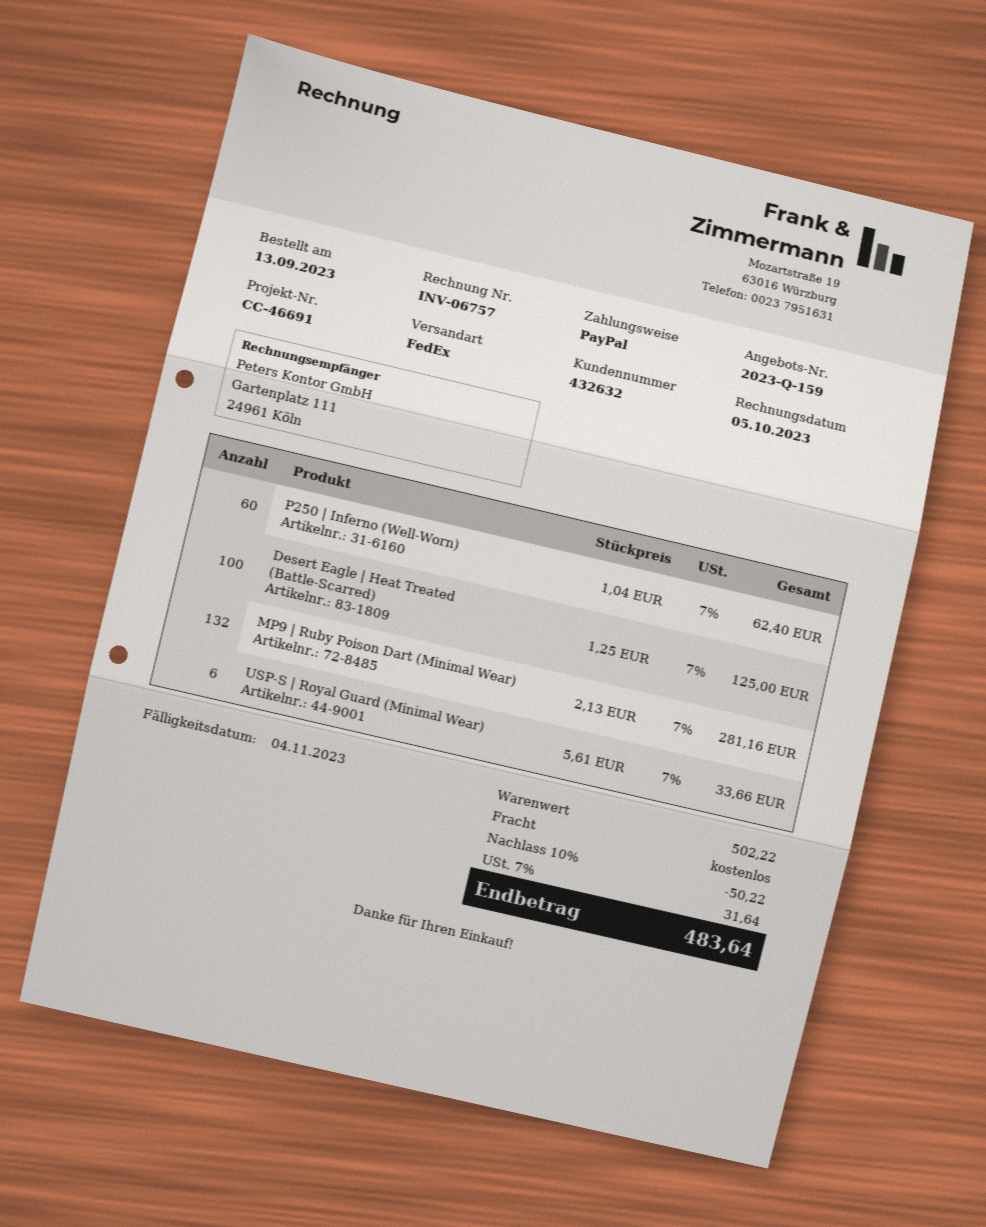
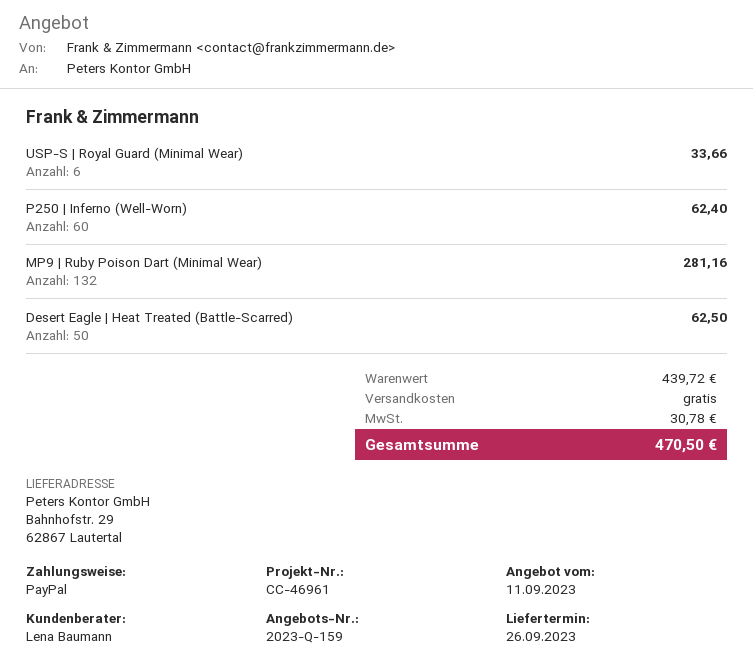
reference: CC-46691 -> CC-46961
Desert Eagle | Heat Treated (Battle-Scarred): 100 for 125.00 -> 50 for 62.50
subtotal: 502.22 -> 439.72
discount: 10% = 50.22 -> none
tax: 31.64 -> 30.78
total: 483.64 -> 470.50

